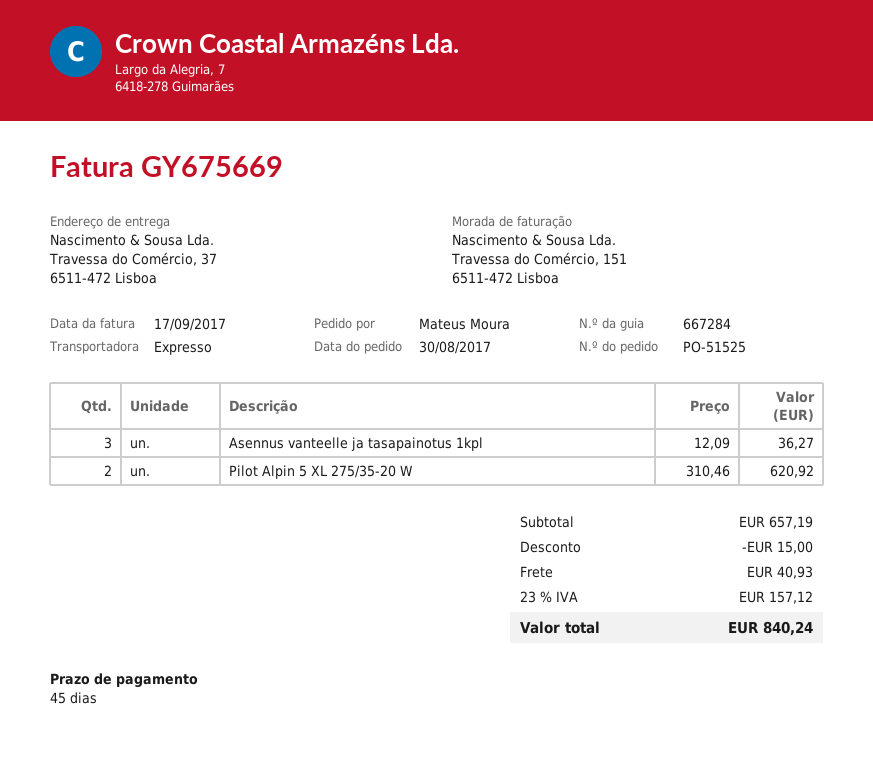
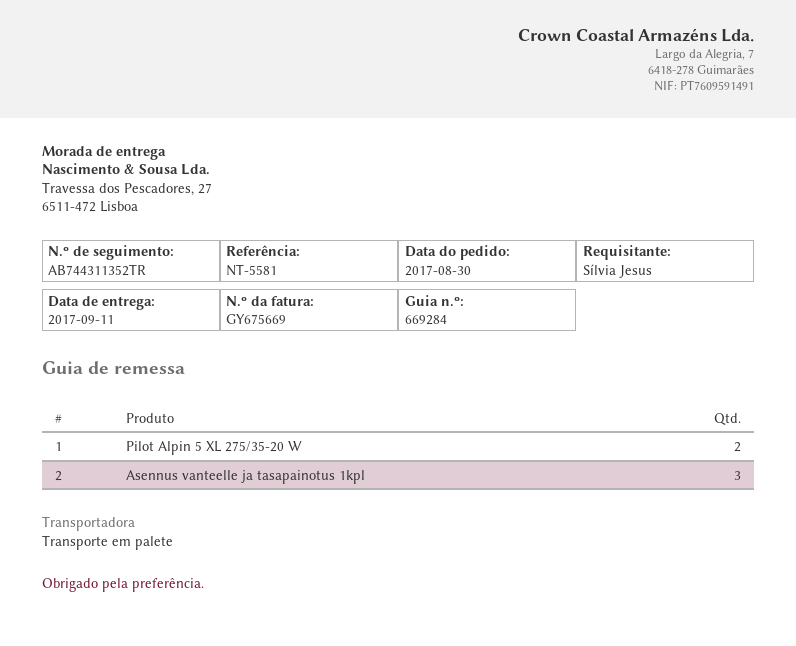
delivery note number: 667284 -> 669284
ordered by: Mateus Moura -> Sílvia Jesus
shipping method: express -> pallet freight
ship to: Travessa do Comércio, 37, 6511-472 Lisboa -> Travessa dos Pescadores, 27, 6511-472 Lisboa

